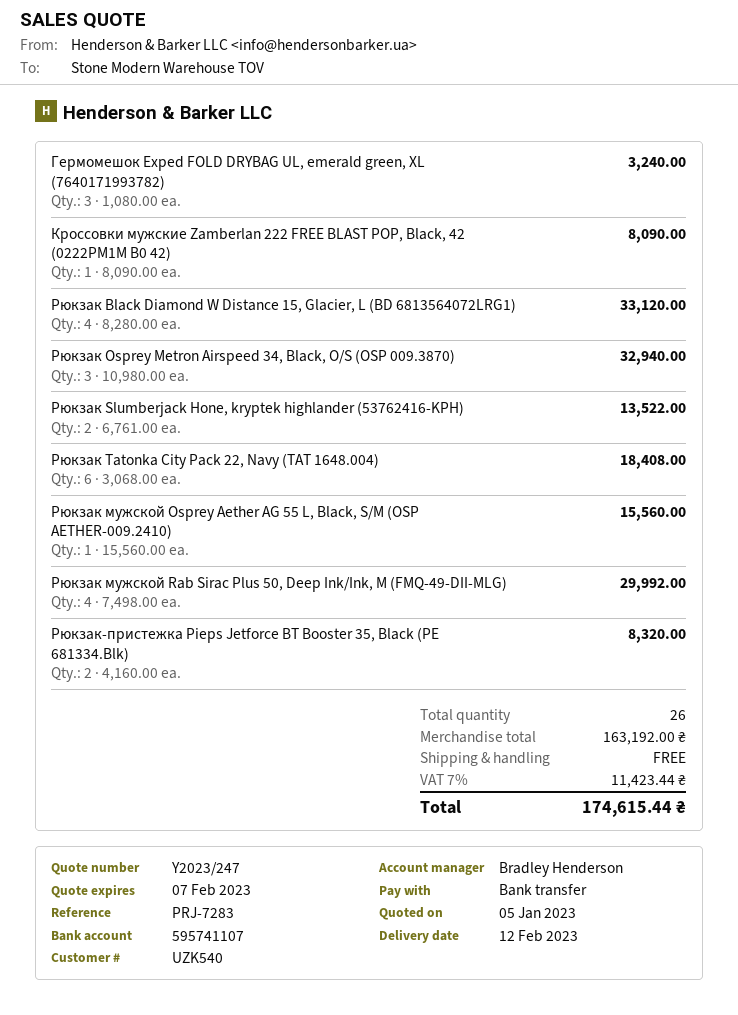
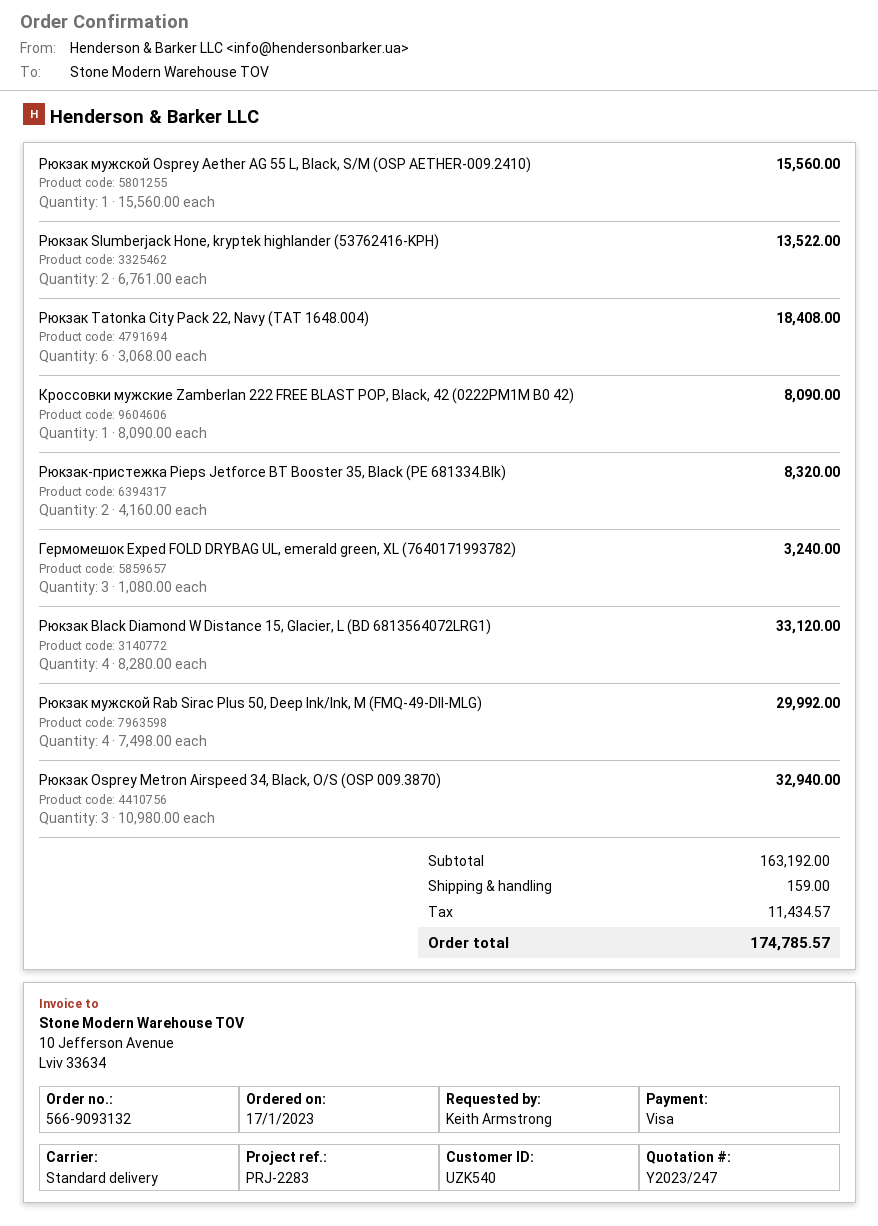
reference: PRJ-7283 -> PRJ-2283
payment method: bank transfer -> Visa
shipping: 0.00 -> 159.00
tax: 11423.44 -> 11434.57
total: 174615.44 -> 174785.57

